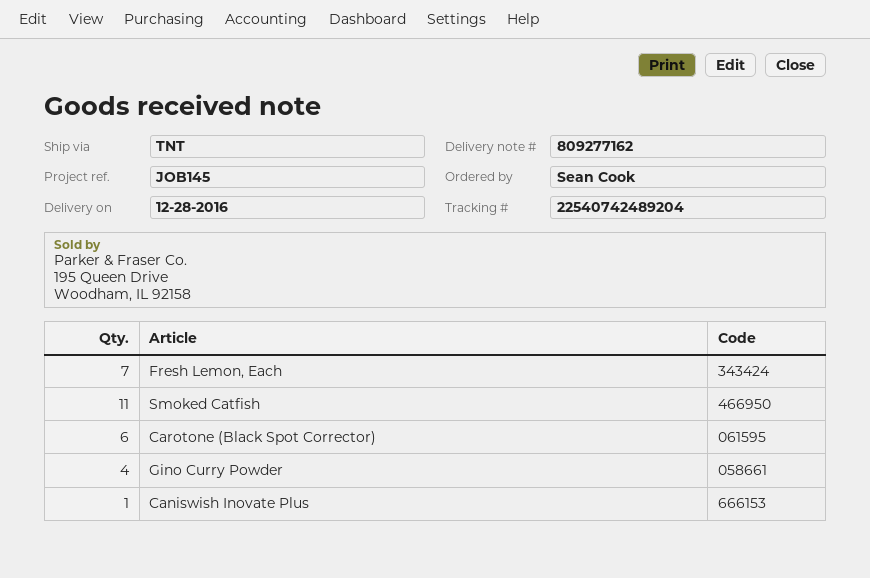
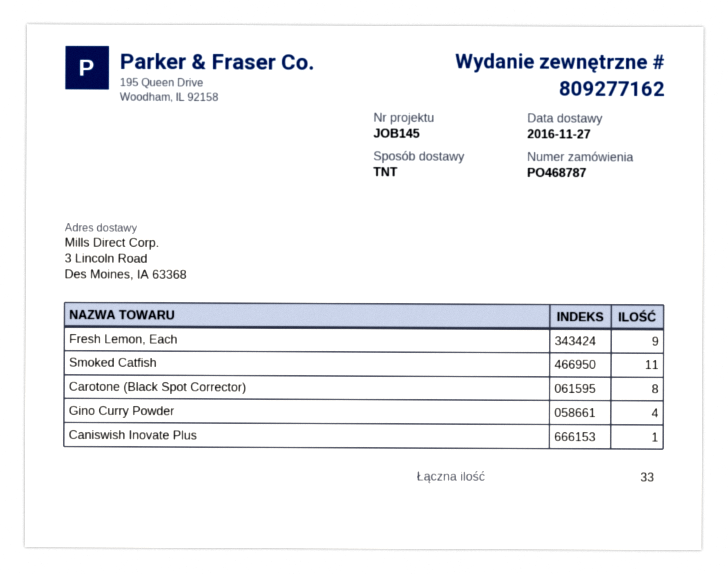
delivery date: 2016-12-28 -> 2016-11-27
Fresh Lemon, Each: 7 -> 9
Carotone (Black Spot Corrector): 6 -> 8

